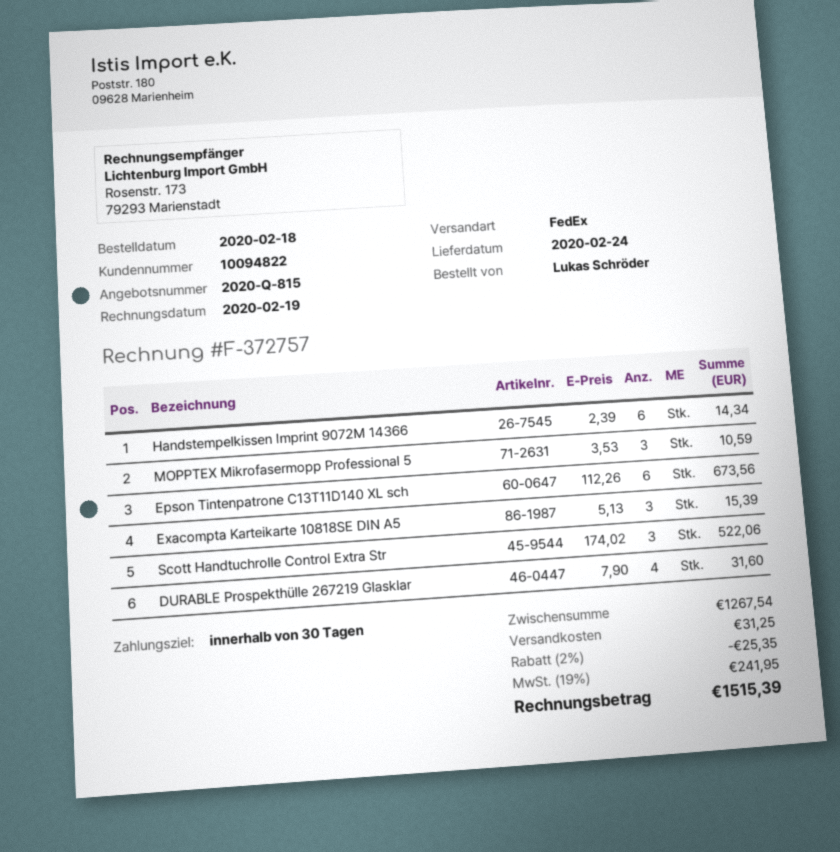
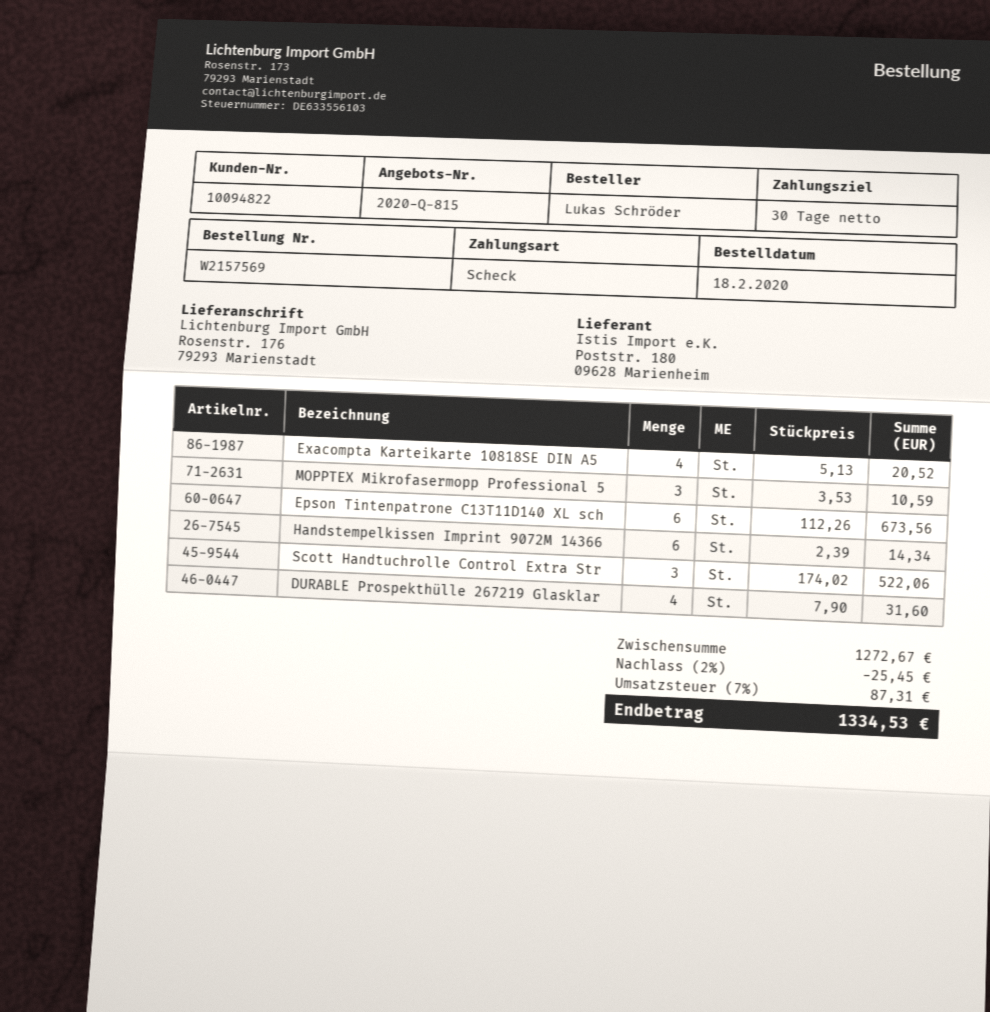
Exacompta Karteikarte 10818SE DIN A5: 3 x 5.13 = 15.39 -> 4 x 5.13 = 20.52
subtotal: 1267.54 -> 1272.67
discount: 2% = 25.35 -> 2% = 25.45
shipping: 31.25 -> none
tax: 19% = 241.95 -> 7% = 87.31
total: 1515.39 -> 1334.53

